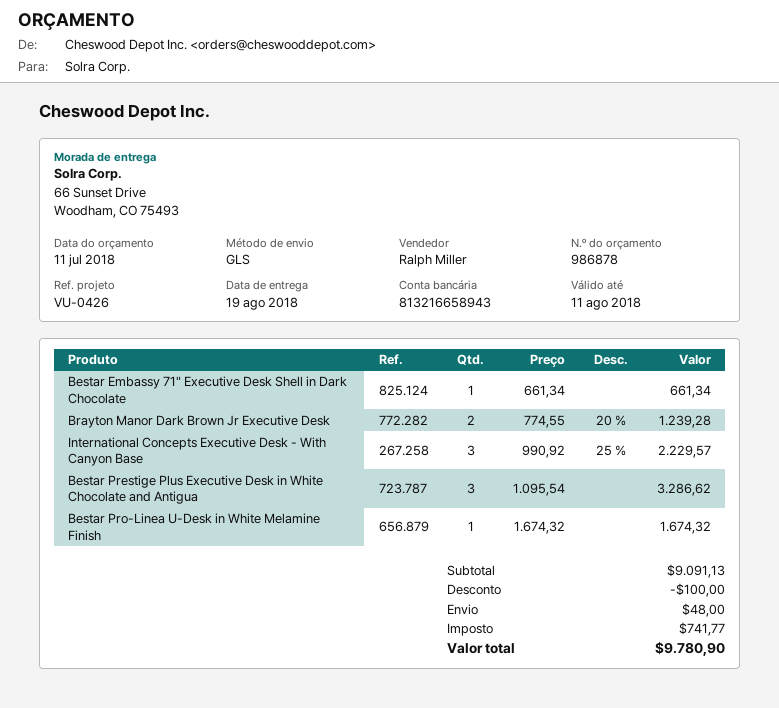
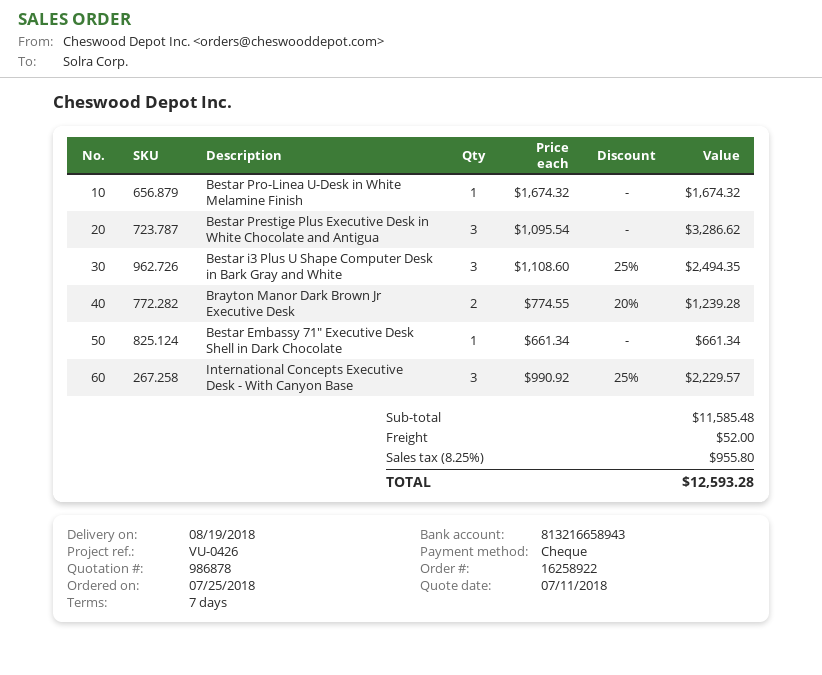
Bestar i3 Plus U Shape Computer Desk in Bark Gray and White: none -> 3 x 1108.60 - 25% = 2494.35
subtotal: 9091.13 -> 11585.48
discount: 100.00 -> none
shipping: 48.00 -> 52.00
tax: 741.77 -> 955.80
total: 9780.90 -> 12593.28

